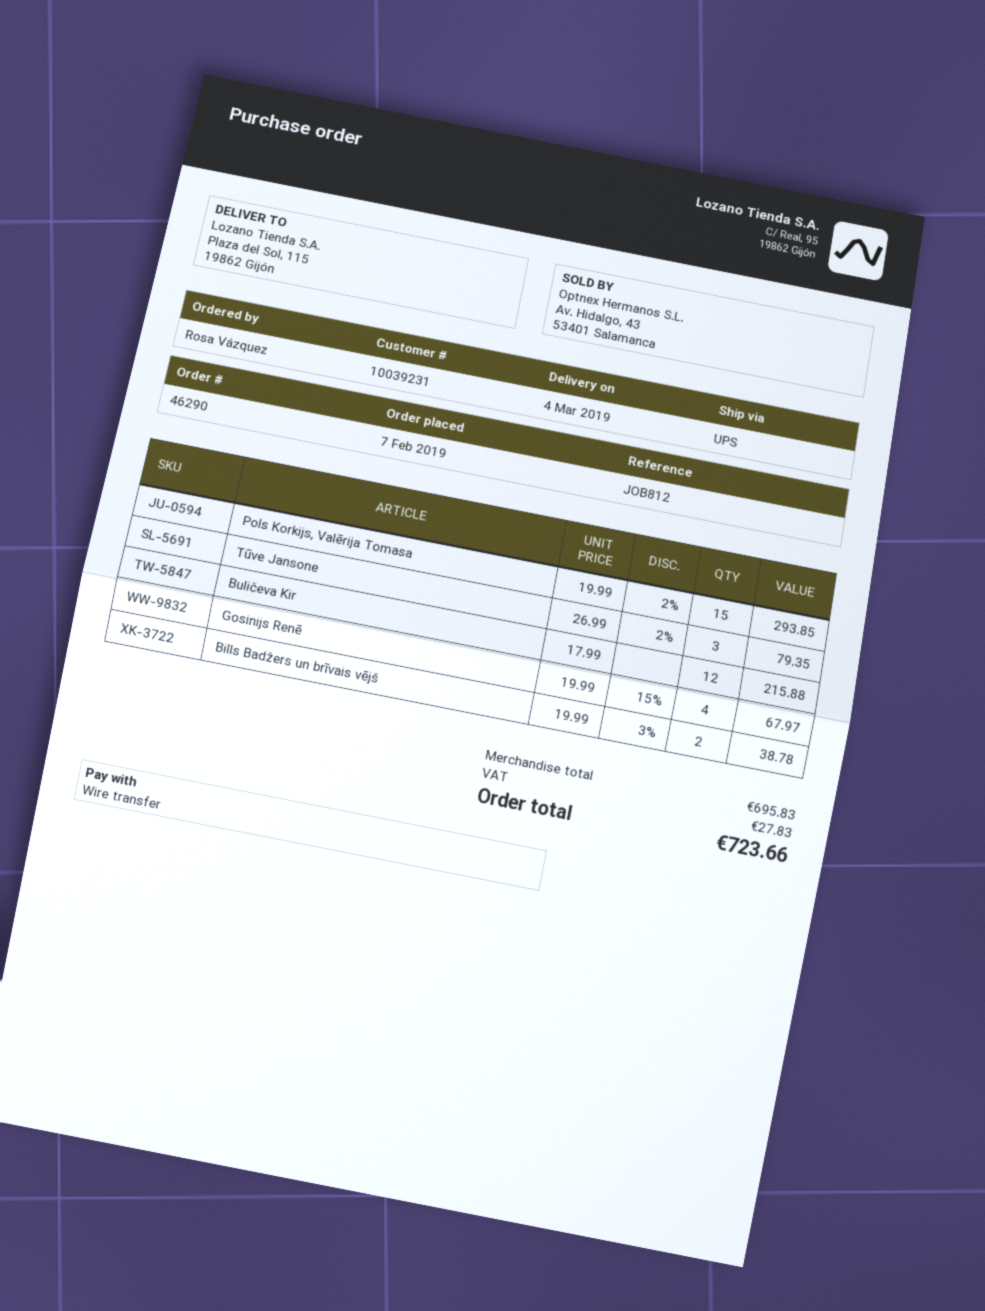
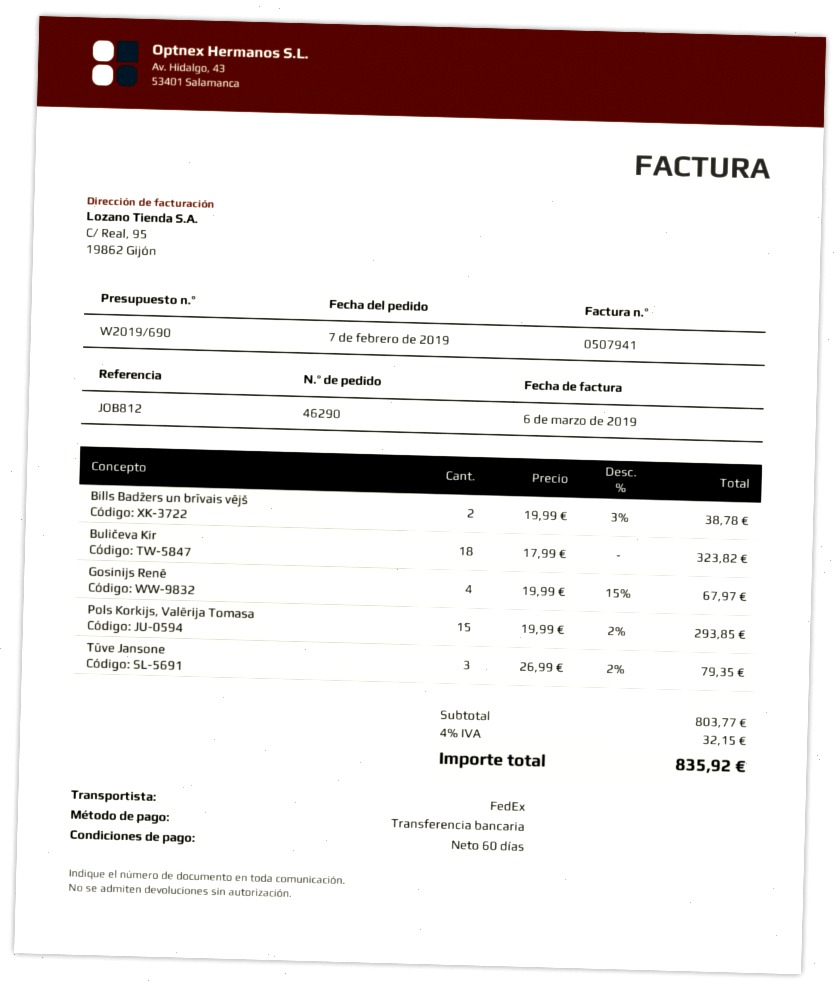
shipping method: UPS -> FedEx
Buličeva Kir: 12 x 17.99 = 215.88 -> 18 x 17.99 = 323.82
subtotal: 695.83 -> 803.77
tax: 27.83 -> 32.15
total: 723.66 -> 835.92

